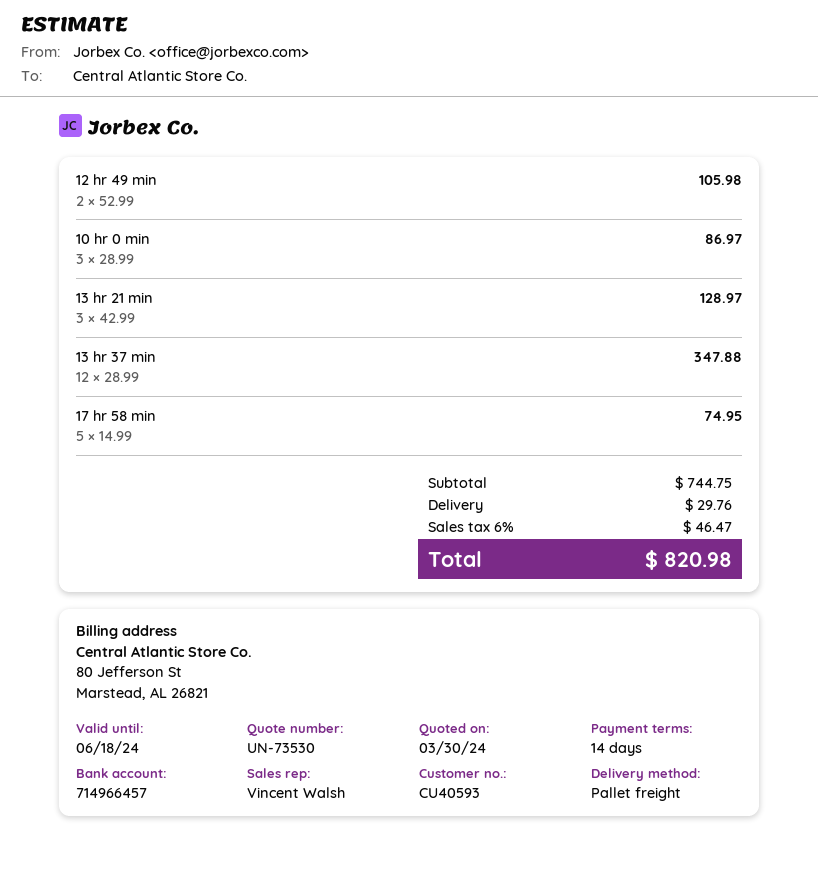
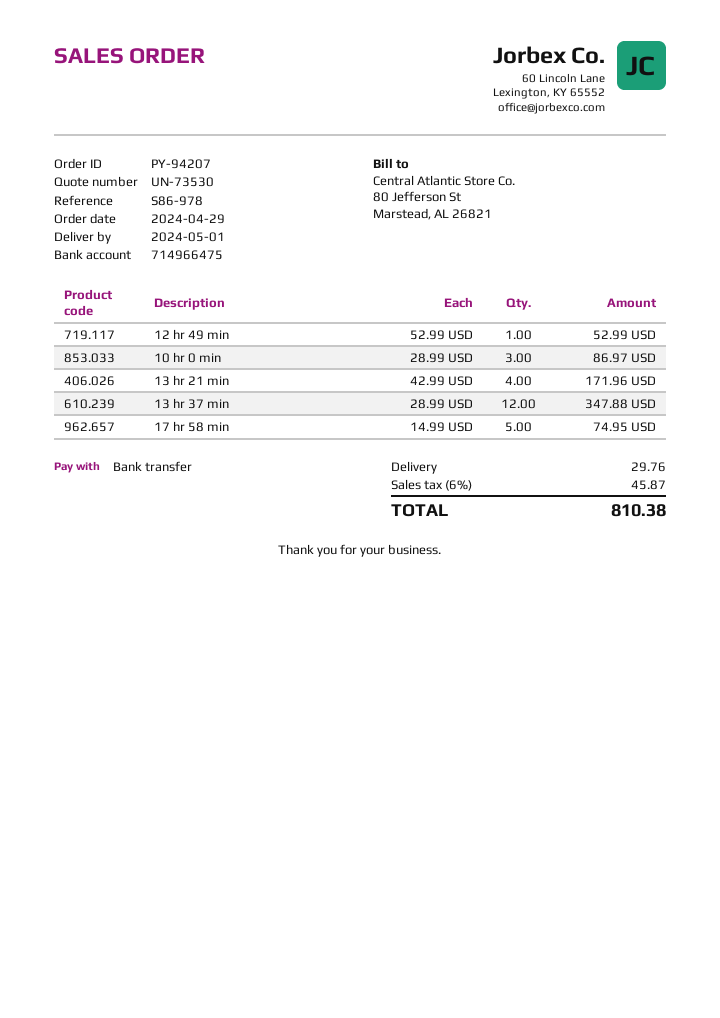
bank account: 714966457 -> 714966475
12 hr 49 min: 2 x 52.99 = 105.98 -> 1 x 52.99 = 52.99
13 hr 21 min: 3 x 42.99 = 128.97 -> 4 x 42.99 = 171.96
tax: 6% = 46.47 -> 6% = 45.87
total: 820.98 -> 810.38

